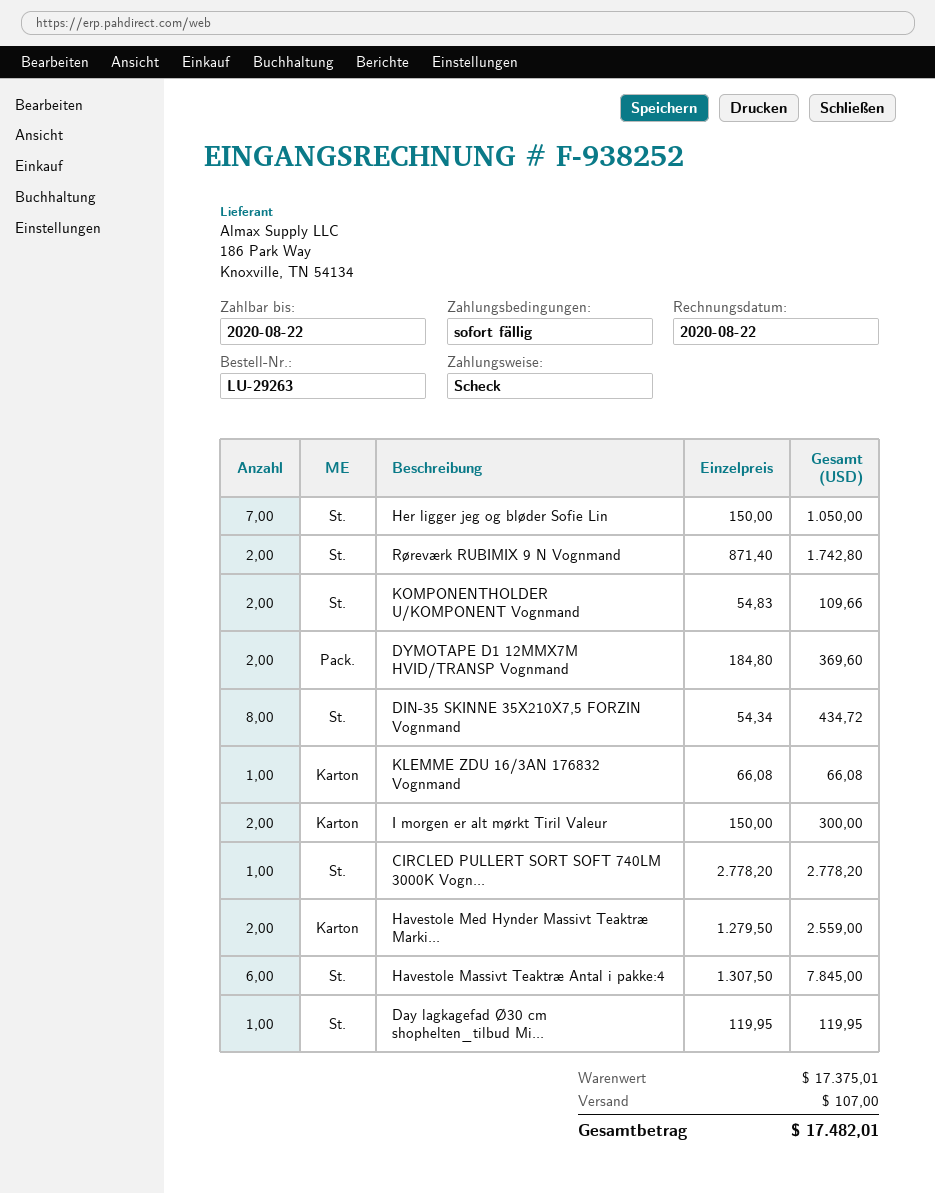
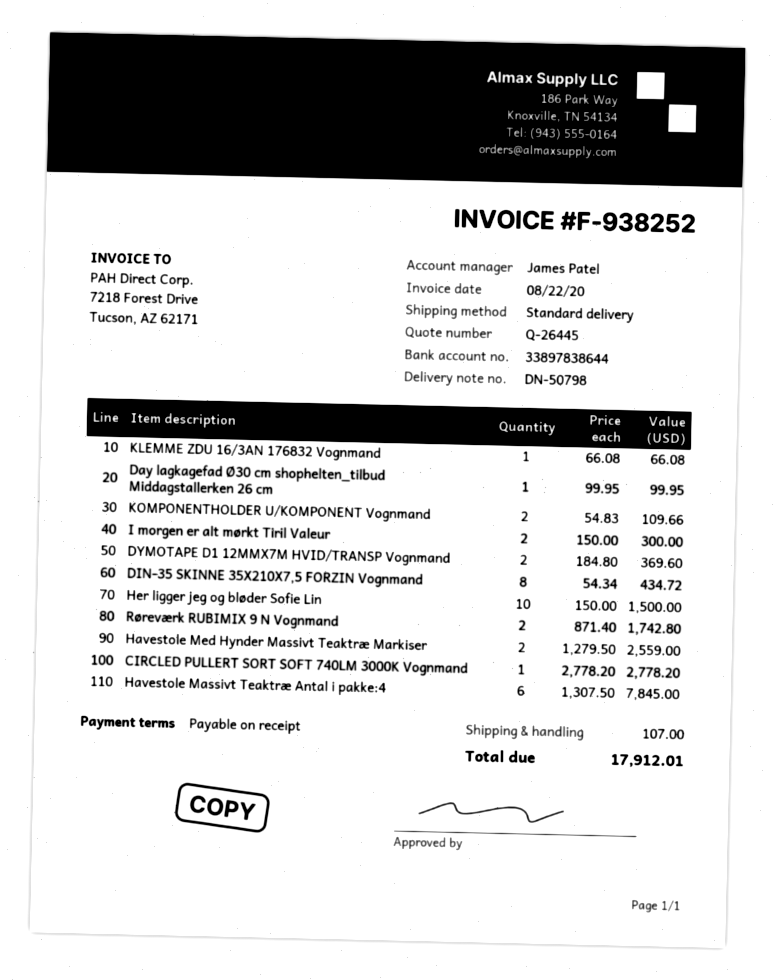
Her ligger jeg og bløder Sofie Lin: 7 x 150.00 = 1050.00 -> 10 x 150.00 = 1500.00
Day lagkagefad Ø30 cm shophelten_tilbud Mi...: 1 x 119.95 = 119.95 -> 1 x 99.95 = 99.95
total: 17482.01 -> 17912.01

